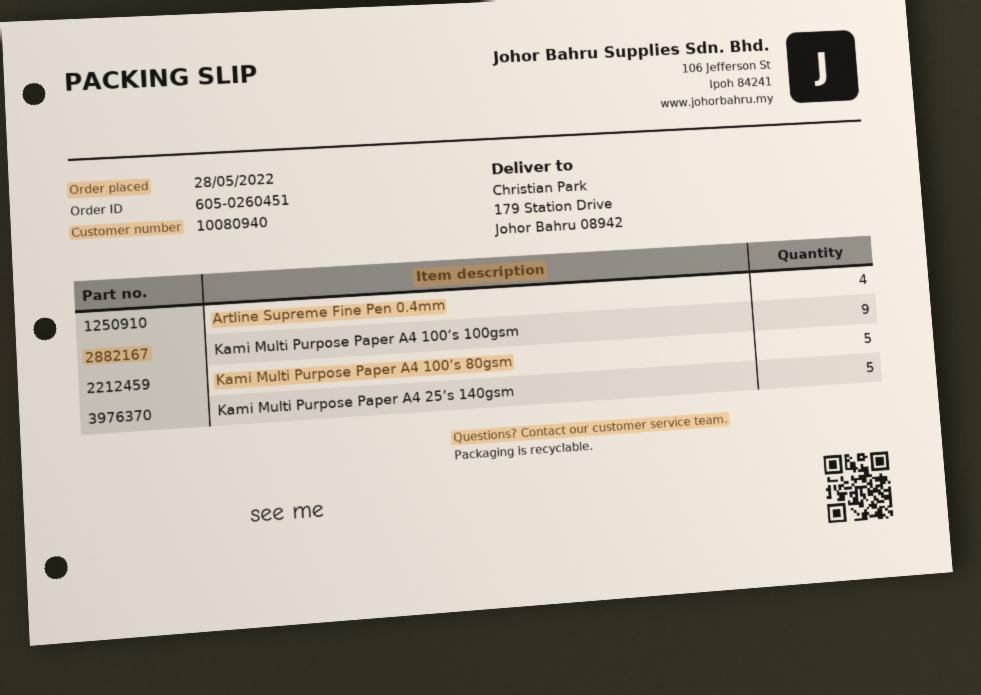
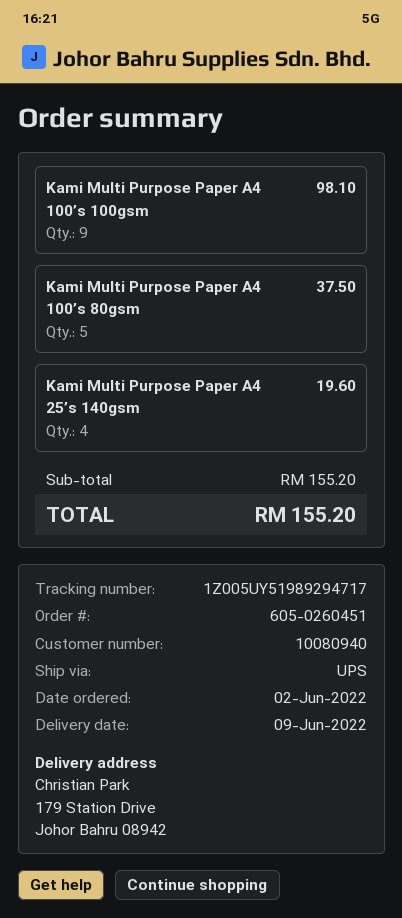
order date: 2022-05-28 -> 2022-06-02
Artline Supreme Fine Pen 0.4mm: 4 -> none
Kami Multi Purpose Paper A4 25’s 140gsm: 5 -> 4

